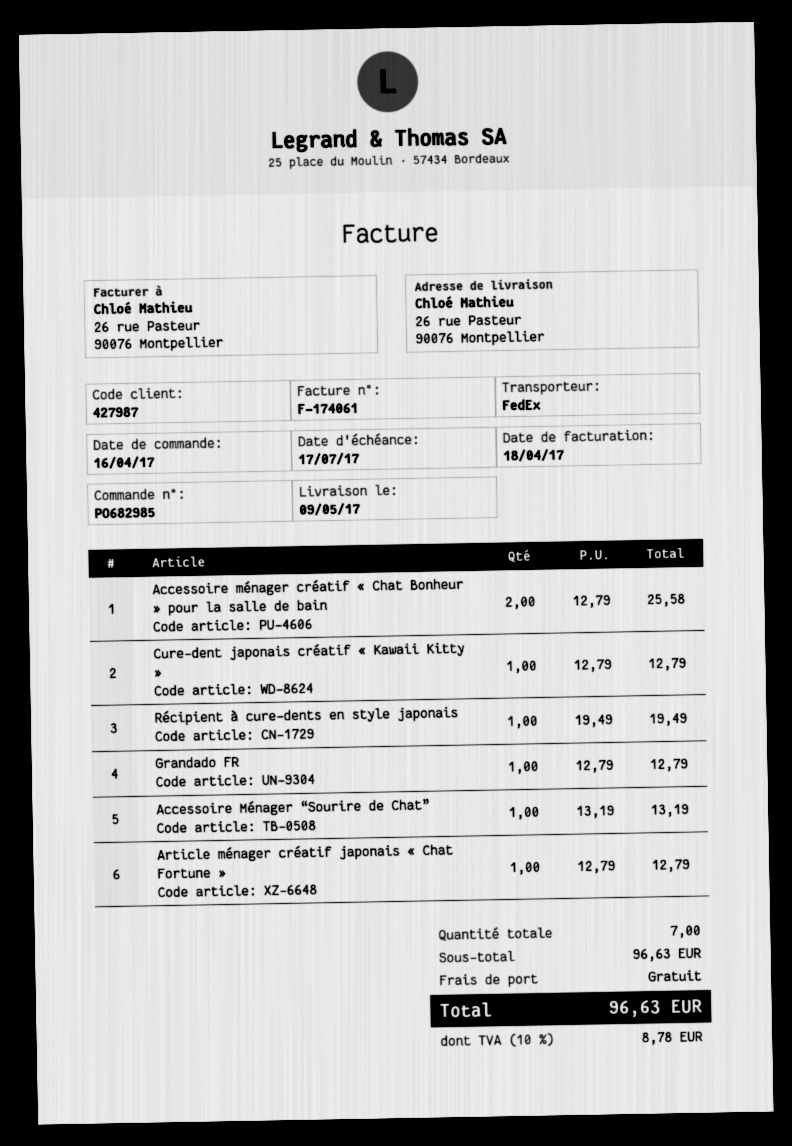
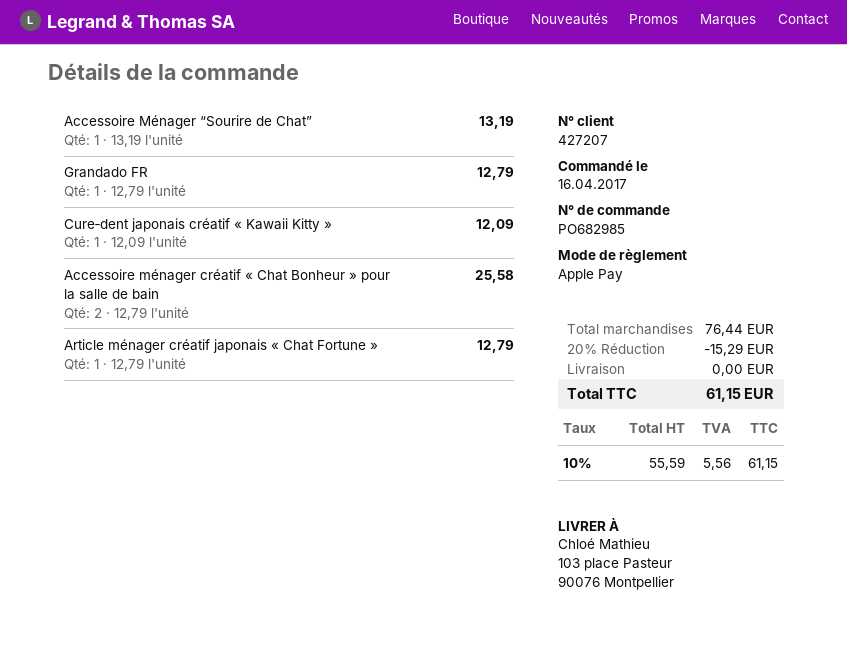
customer number: 427987 -> 427207
ship to: 26 rue Pasteur, 90076 Montpellier -> 103 place Pasteur, 90076 Montpellier
Cure‑dent japonais créatif « Kawaii Kitty »: 1 x 12.79 = 12.79 -> 1 x 12.09 = 12.09
Récipient à cure-dents en style japonais: 1 x 19.49 = 19.49 -> none
subtotal: 96.63 -> 76.44
discount: none -> 20% = 15.29
tax: 10% = 8.78 -> 10% = 5.56
total: 96.63 -> 61.15

